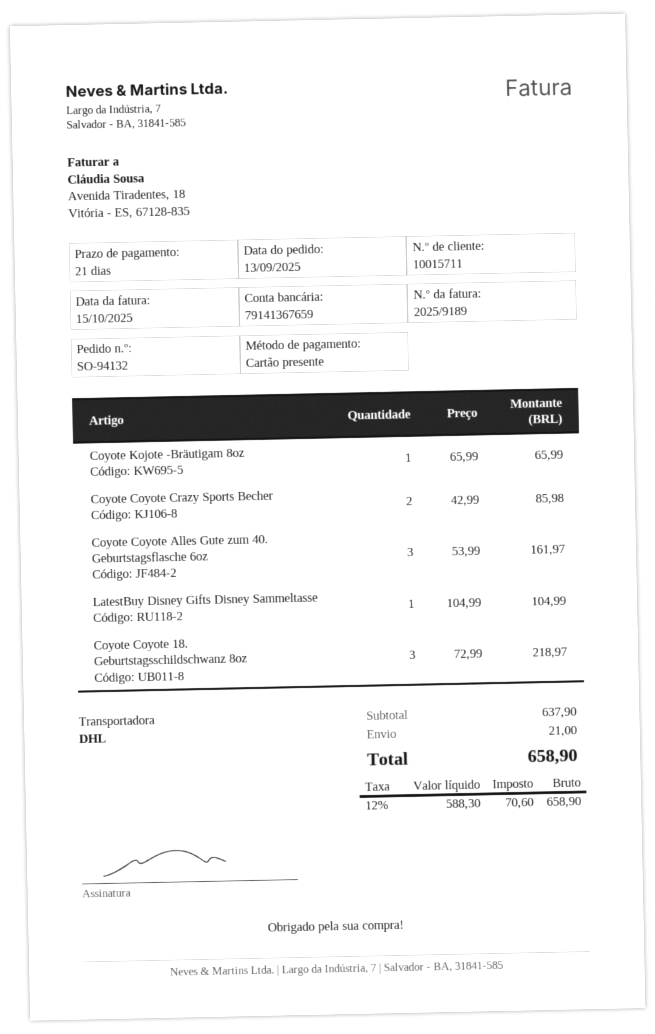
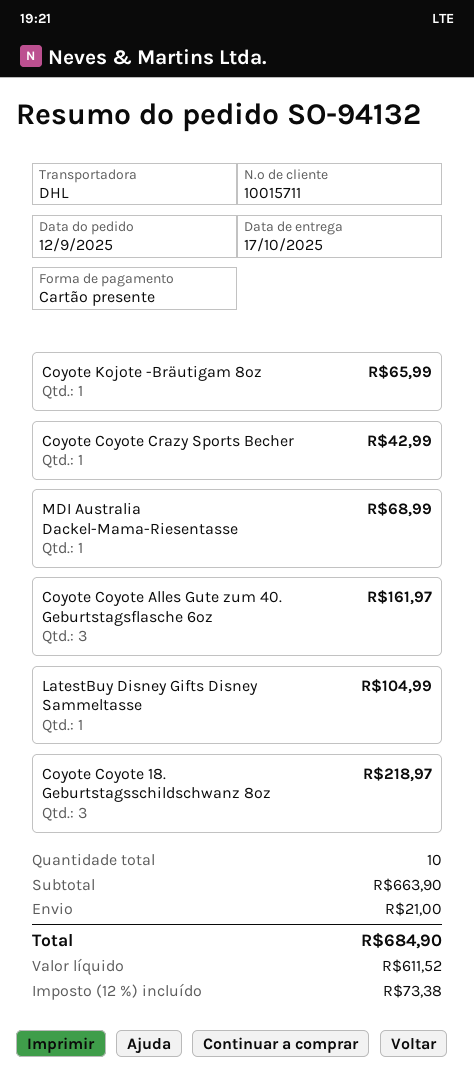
order date: 2025-09-13 -> 2025-09-12
Coyote Coyote Crazy Sports Becher: 2 for 85.98 -> 1 for 42.99
MDI Australia Dackel-Mama-Riesentasse: none -> 1 for 68.99
subtotal: 637.90 -> 663.90
net: 588.30 -> 611.52
tax: 12% = 70.60 -> 12% = 73.38
total: 658.90 -> 684.90

